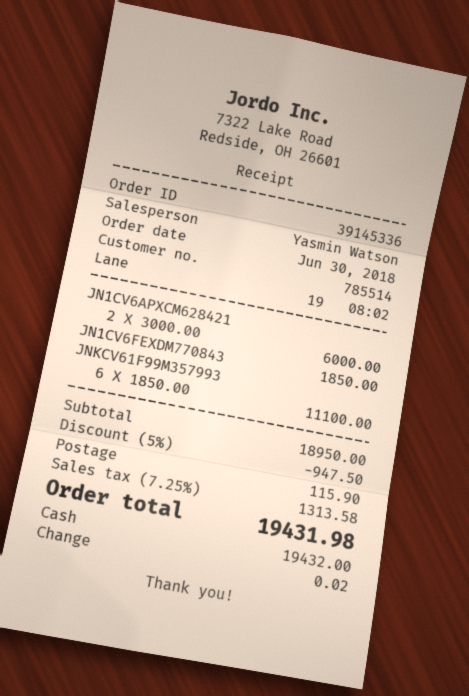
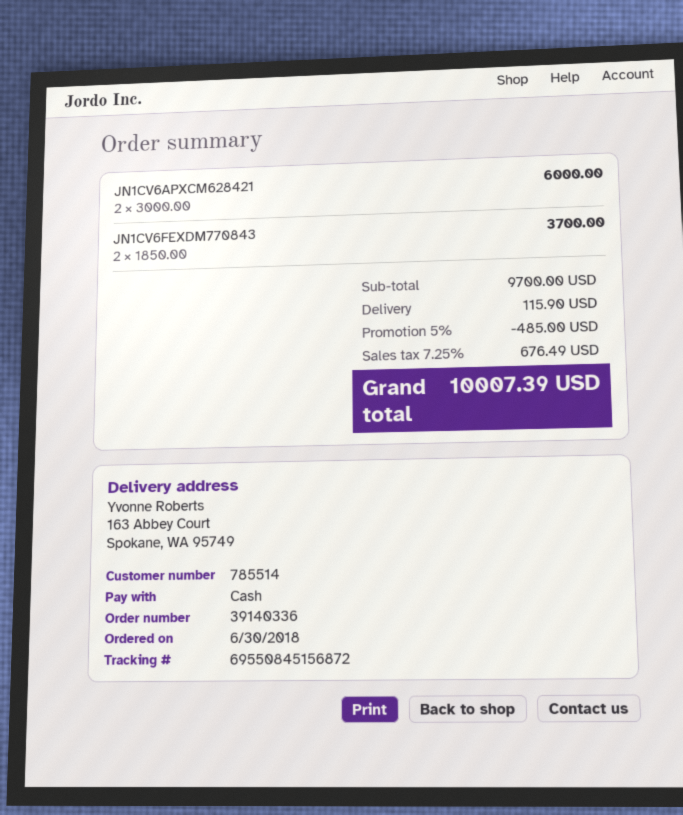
order number: 39145336 -> 39140336
JN1CV6FEXDM770843: 1 x 1850.00 = 1850.00 -> 2 x 1850.00 = 3700.00
JNKCV61F99M357993: 6 x 1850.00 = 11100.00 -> none
subtotal: 18950.00 -> 9700.00
discount: 5% = 947.50 -> 5% = 485.00
tax: 7.25% = 1313.58 -> 7.25% = 676.49
total: 19431.98 -> 10007.39

